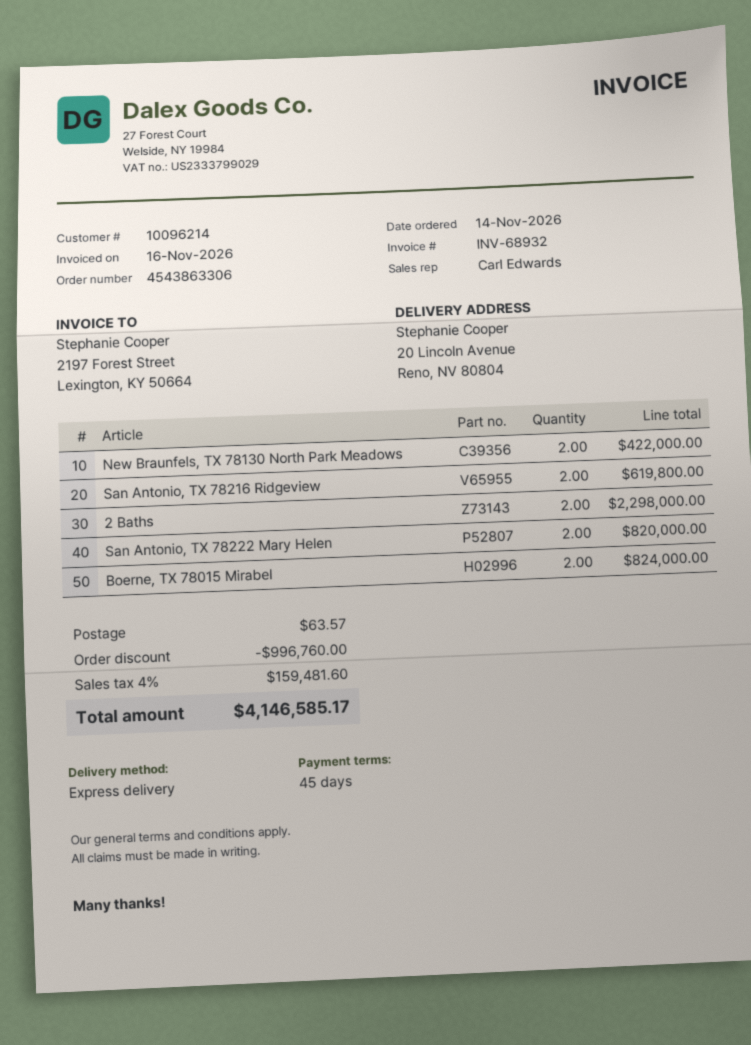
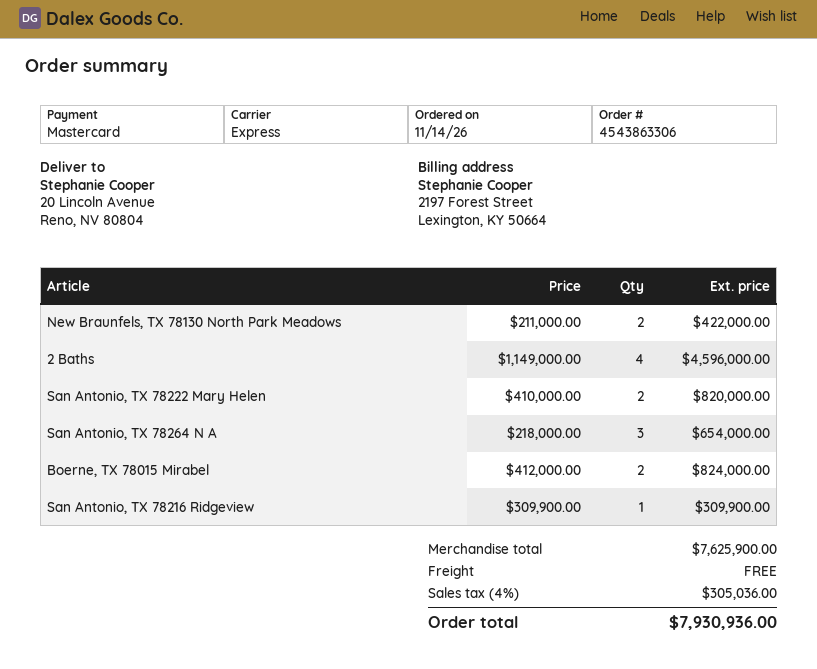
San Antonio, TX 78216 Ridgeview: 2 for 619800.00 -> 1 for 309900.00
2 Baths: 2 for 2298000.00 -> 4 for 4596000.00
San Antonio, TX 78264 N A: none -> 3 for 654000.00
discount: 996760.00 -> none
shipping: 63.57 -> 0.00
tax: 4% = 159481.60 -> 4% = 305036.00
total: 4146585.17 -> 7930936.00

